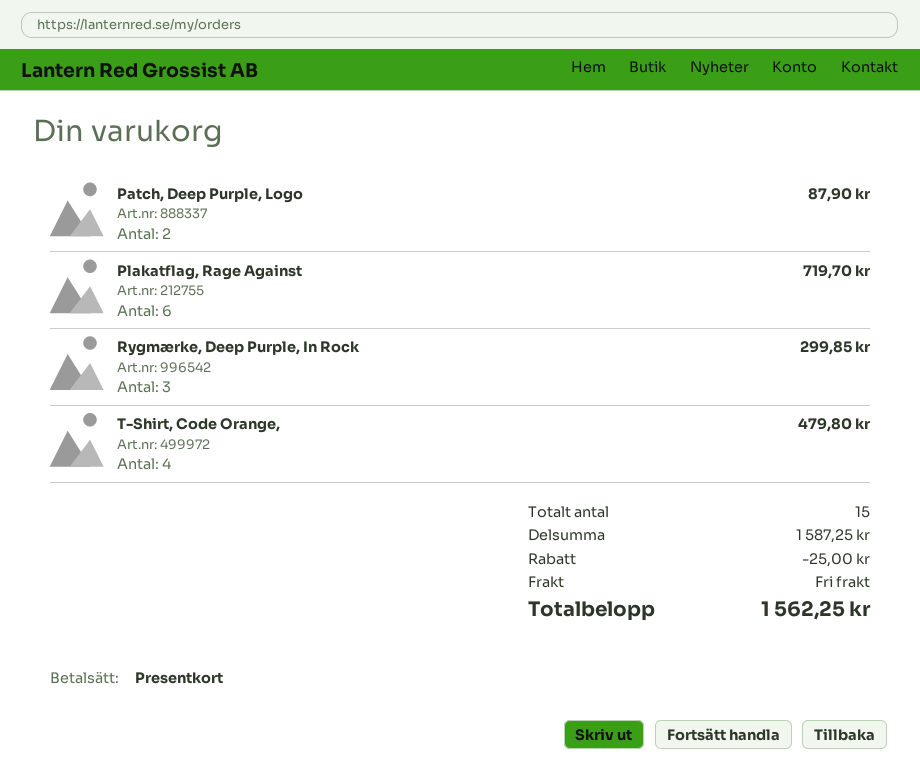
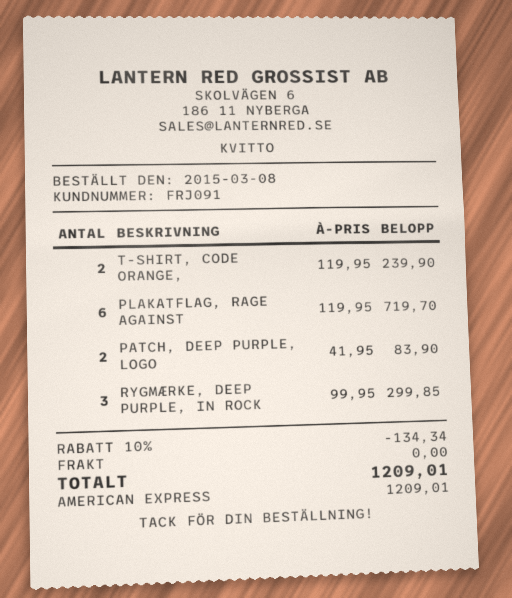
payment method: gift card -> American Express
Patch, Deep Purple, Logo: 2 for 87.90 -> 2 for 83.90
T-Shirt, Code Orange,: 4 for 479.80 -> 2 for 239.90
discount: 25.00 -> 134.34
total: 1562.25 -> 1209.01

